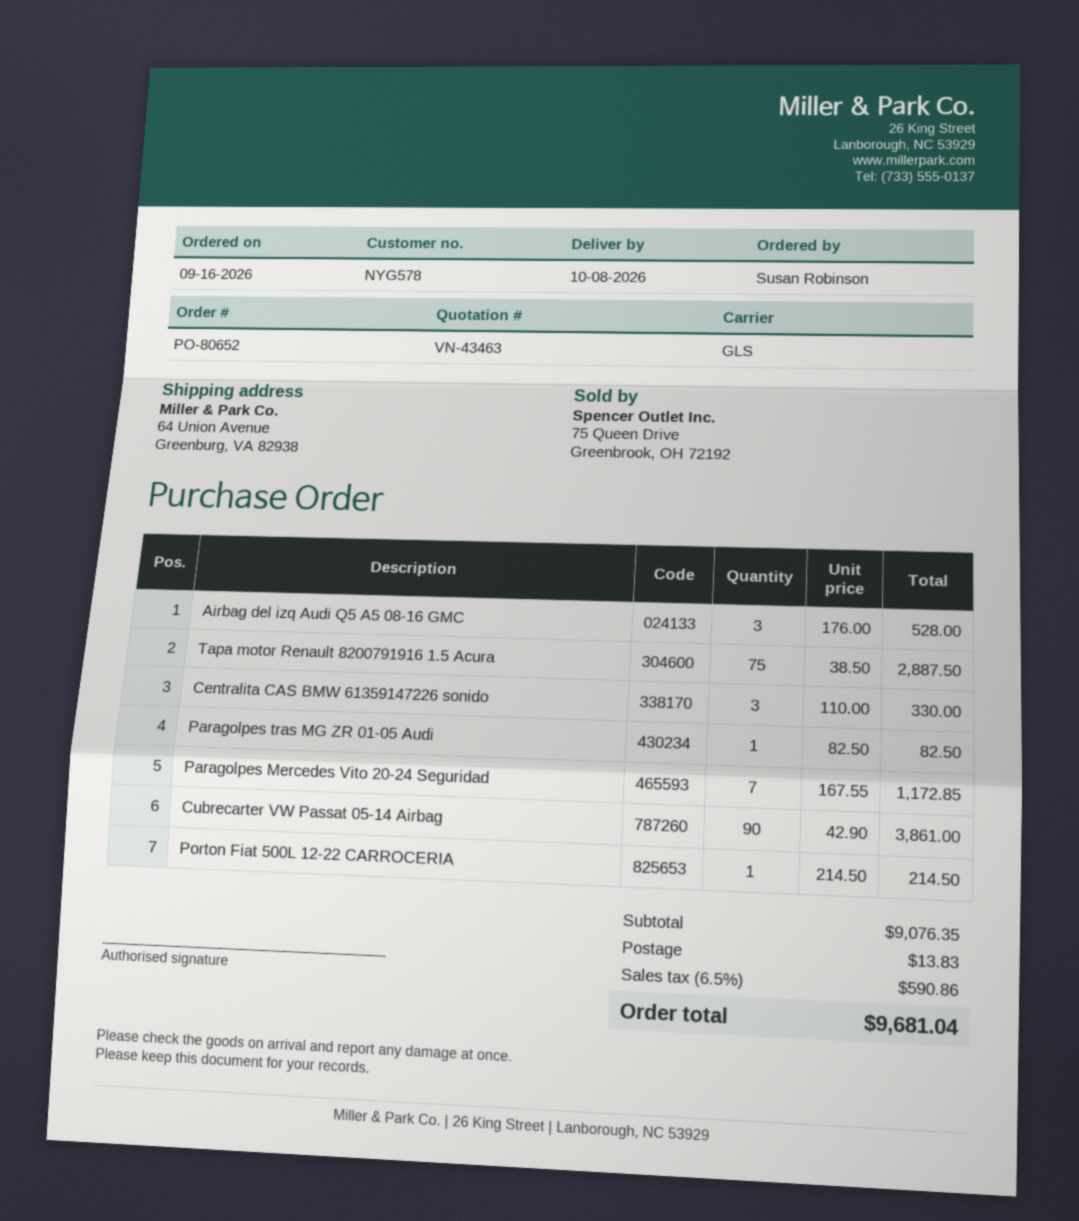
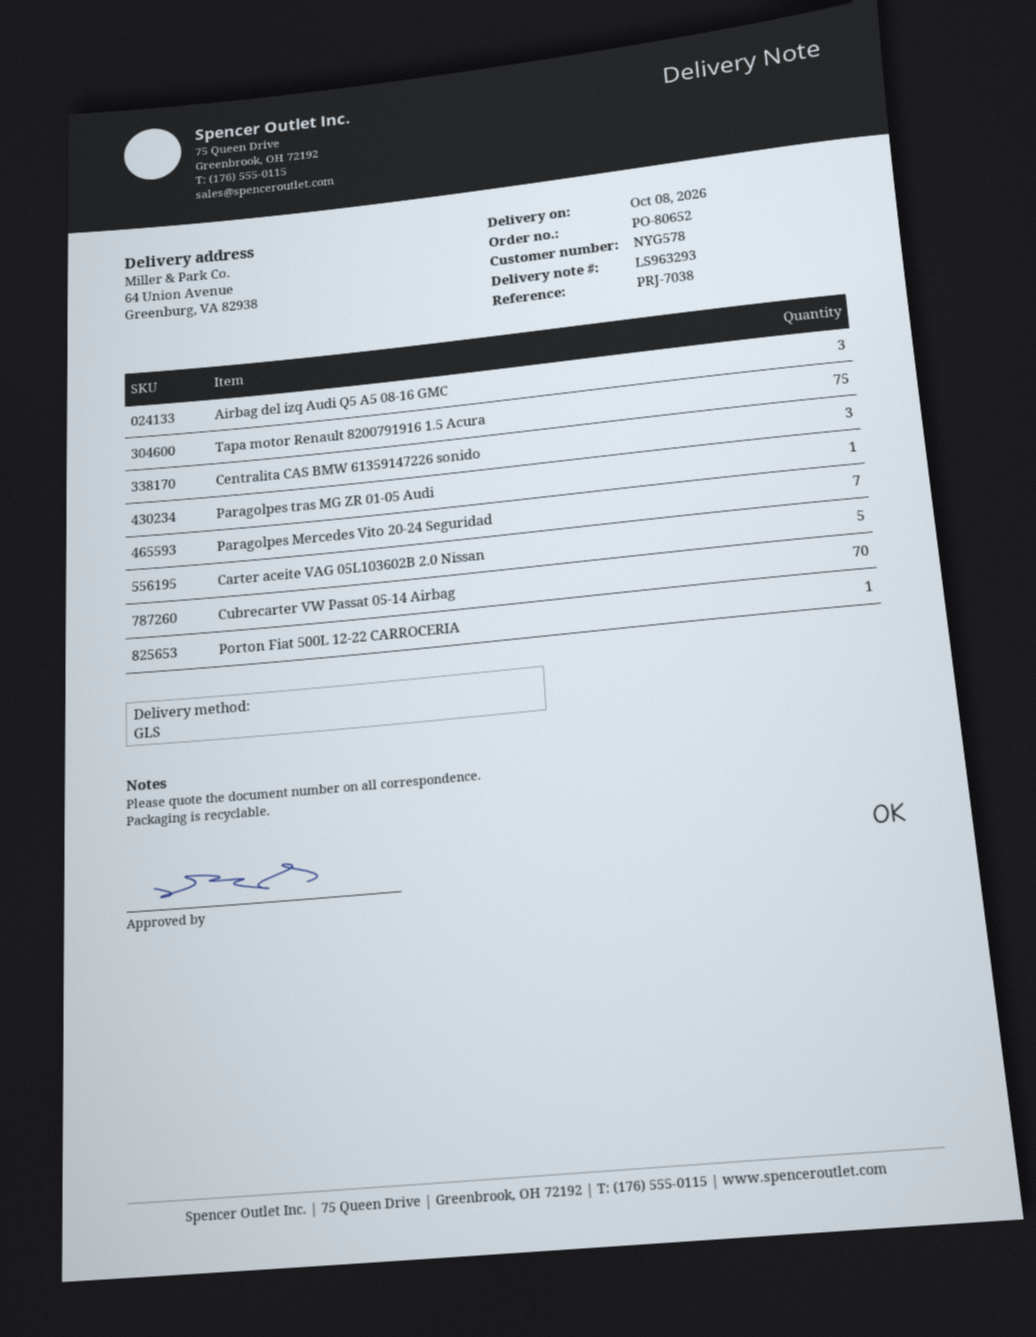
Cubrecarter VW Passat 05-14 Airbag: 90 -> 70
Carter aceite VAG 05L103602B 2.0 Nissan: none -> 5

